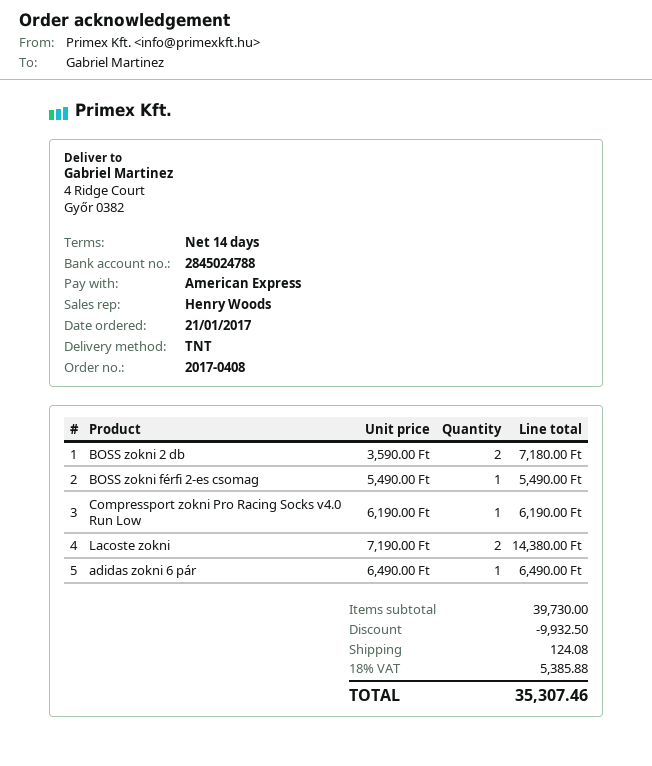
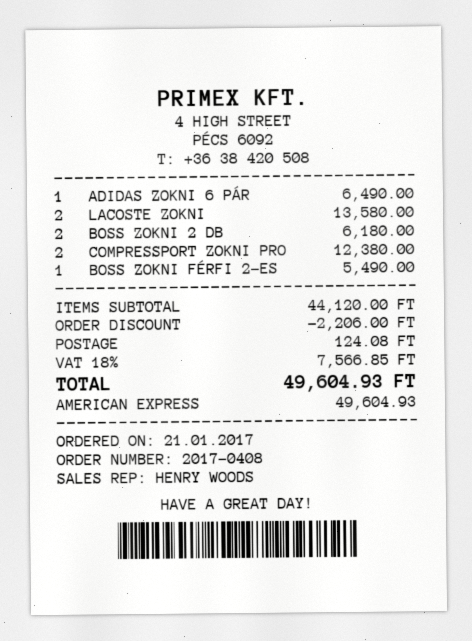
BOSS zokni 2 db: 2 for 7180.00 -> 2 for 6180.00
Compressport zokni Pro Racing Socks v4.0 Run Low: 1 for 6190.00 -> 2 for 12380.00
Lacoste zokni: 2 for 14380.00 -> 2 for 13580.00
subtotal: 39730.00 -> 44120.00
discount: 9932.50 -> 2206.00
tax: 18% = 5385.88 -> 18% = 7566.85
total: 35307.46 -> 49604.93

